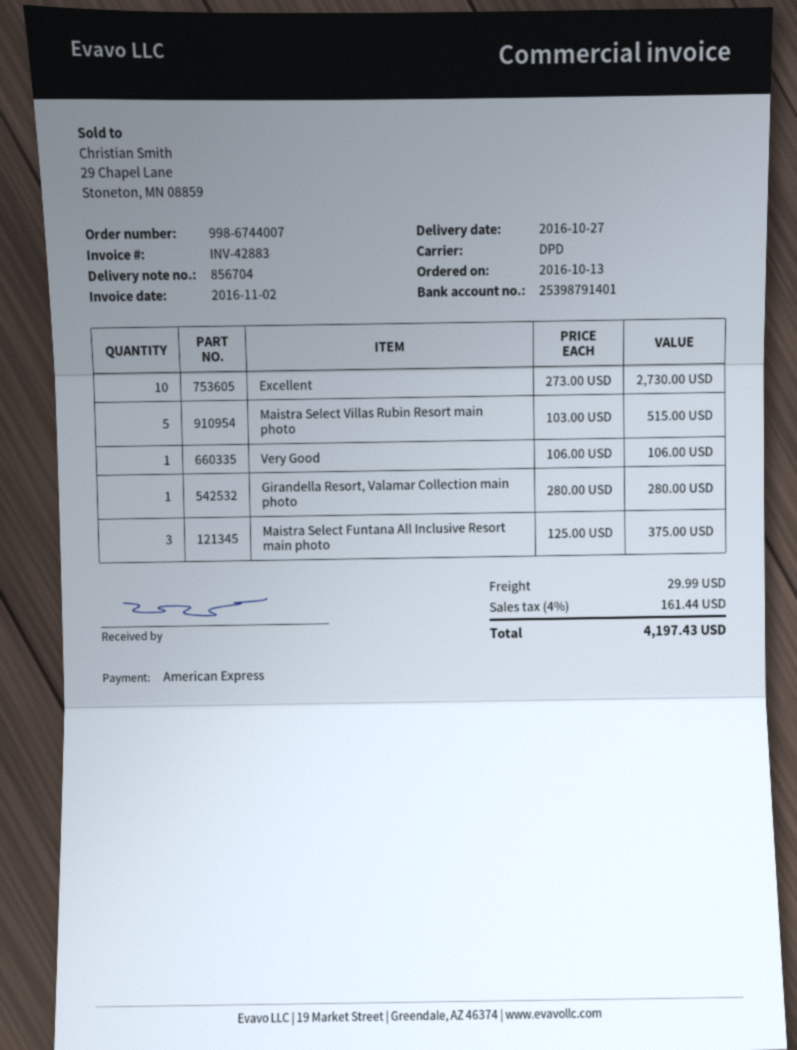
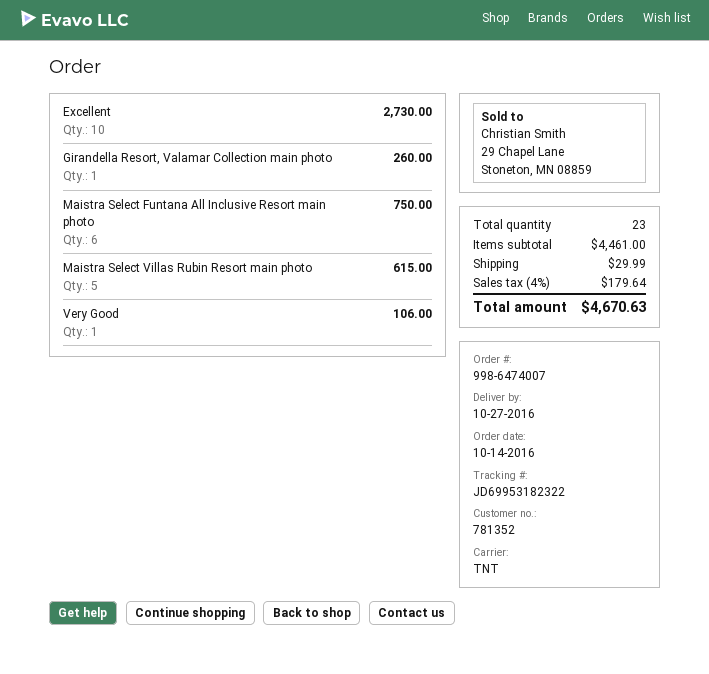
order number: 998-6744007 -> 998-6474007
order date: 2016-10-13 -> 2016-10-14
shipping method: DPD -> TNT
Maistra Select Villas Rubin Resort main photo: 5 for 515.00 -> 5 for 615.00
Girandella Resort, Valamar Collection main photo: 1 for 280.00 -> 1 for 260.00
Maistra Select Funtana All Inclusive Resort main photo: 3 for 375.00 -> 6 for 750.00
tax: 4% = 161.44 -> 4% = 179.64
total: 4197.43 -> 4670.63

